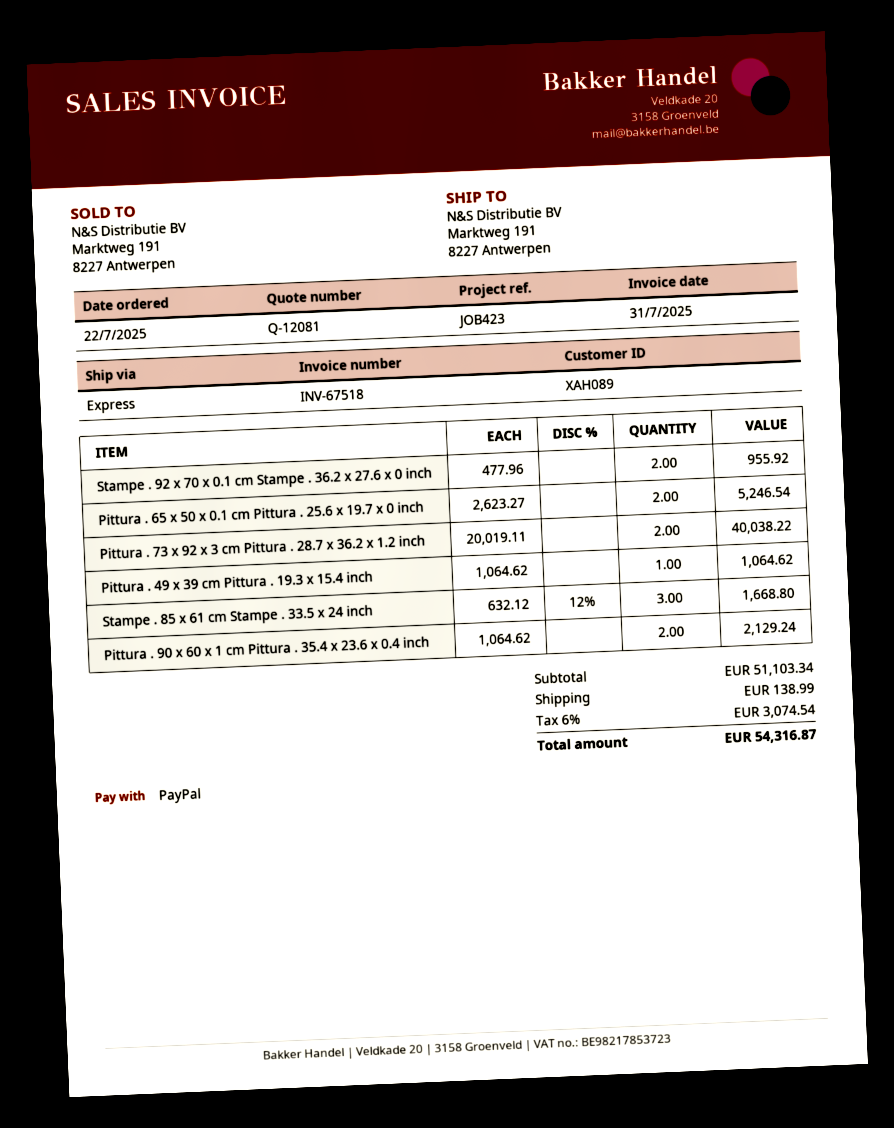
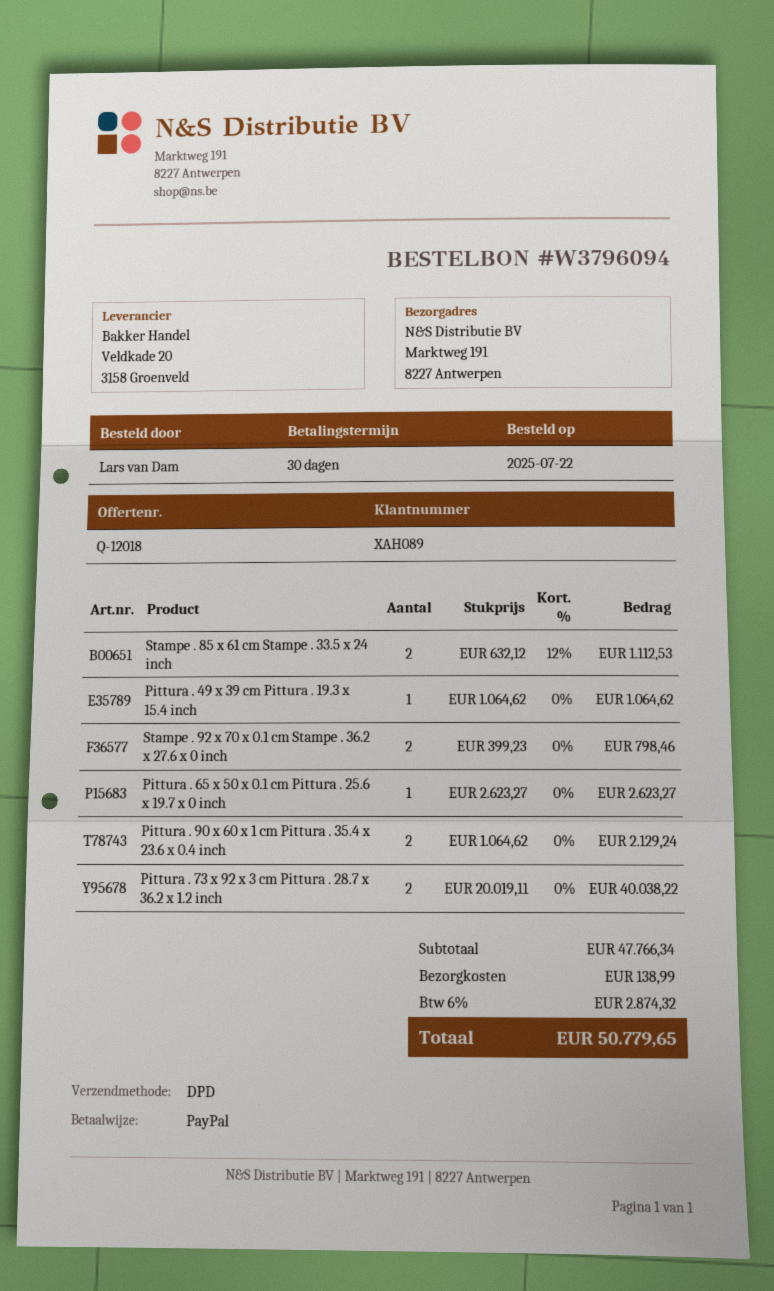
quote number: Q-12081 -> Q-12018
shipping method: express -> DPD
Stampe . 92 x 70 x 0.1 cm Stampe . 36.2 x 27.6 x 0 inch: 2 x 477.96 = 955.92 -> 2 x 399.23 = 798.46
Pittura . 65 x 50 x 0.1 cm Pittura . 25.6 x 19.7 x 0 inch: 2 x 2623.27 = 5246.54 -> 1 x 2623.27 = 2623.27
Stampe . 85 x 61 cm Stampe . 33.5 x 24 inch: 3 x 632.12 - 12% = 1668.80 -> 2 x 632.12 - 12% = 1112.53
subtotal: 51103.34 -> 47766.34
tax: 6% = 3074.54 -> 6% = 2874.32
total: 54316.87 -> 50779.65

